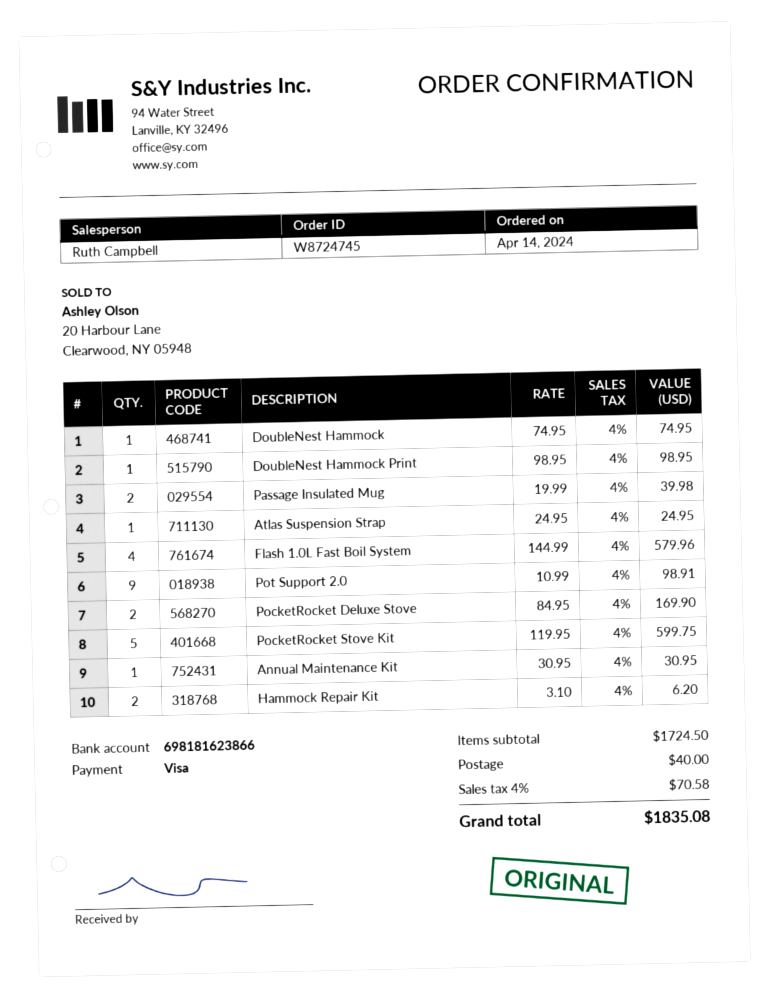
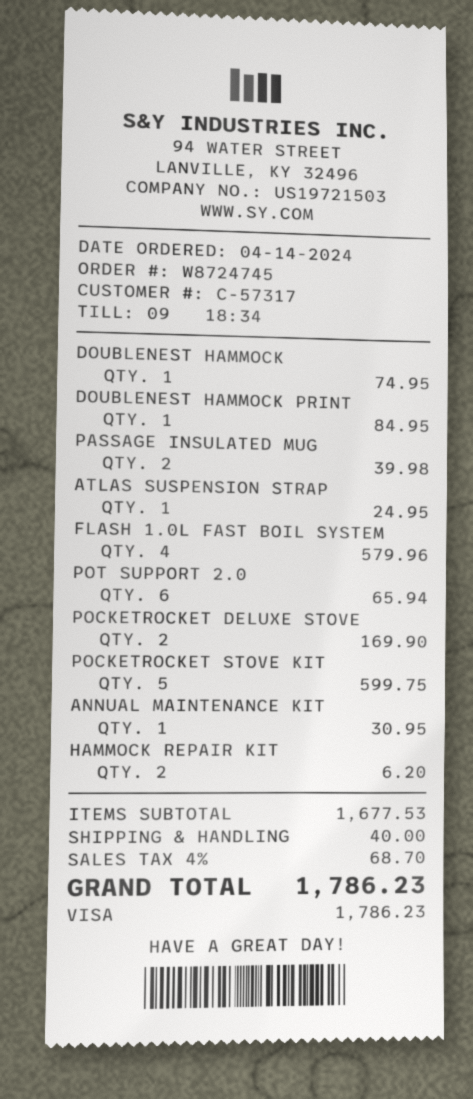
DoubleNest Hammock Print: 1 for 98.95 -> 1 for 84.95
Pot Support 2.0: 9 for 98.91 -> 6 for 65.94
subtotal: 1724.50 -> 1677.53
tax: 4% = 70.58 -> 4% = 68.70
total: 1835.08 -> 1786.23

